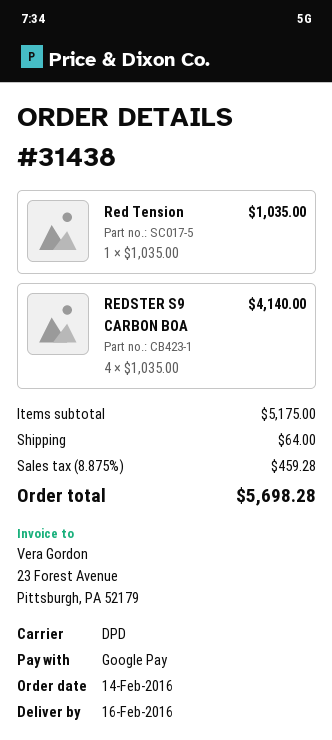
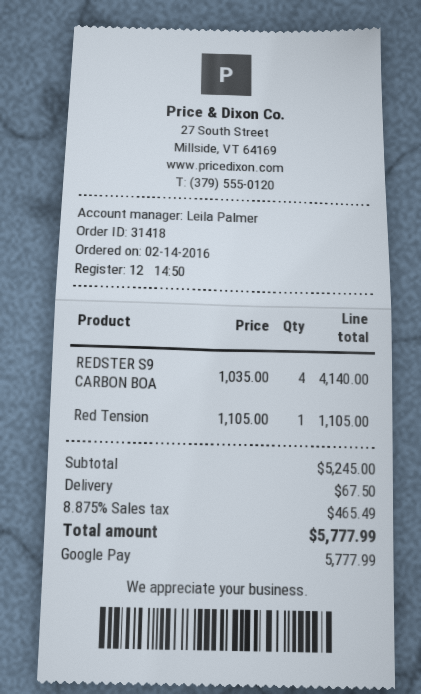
order number: 31438 -> 31418
Red Tension: 1 x 1035.00 = 1035.00 -> 1 x 1105.00 = 1105.00
subtotal: 5175.00 -> 5245.00
shipping: 64.00 -> 67.50
tax: 8.875% = 459.28 -> 8.875% = 465.49
total: 5698.28 -> 5777.99

